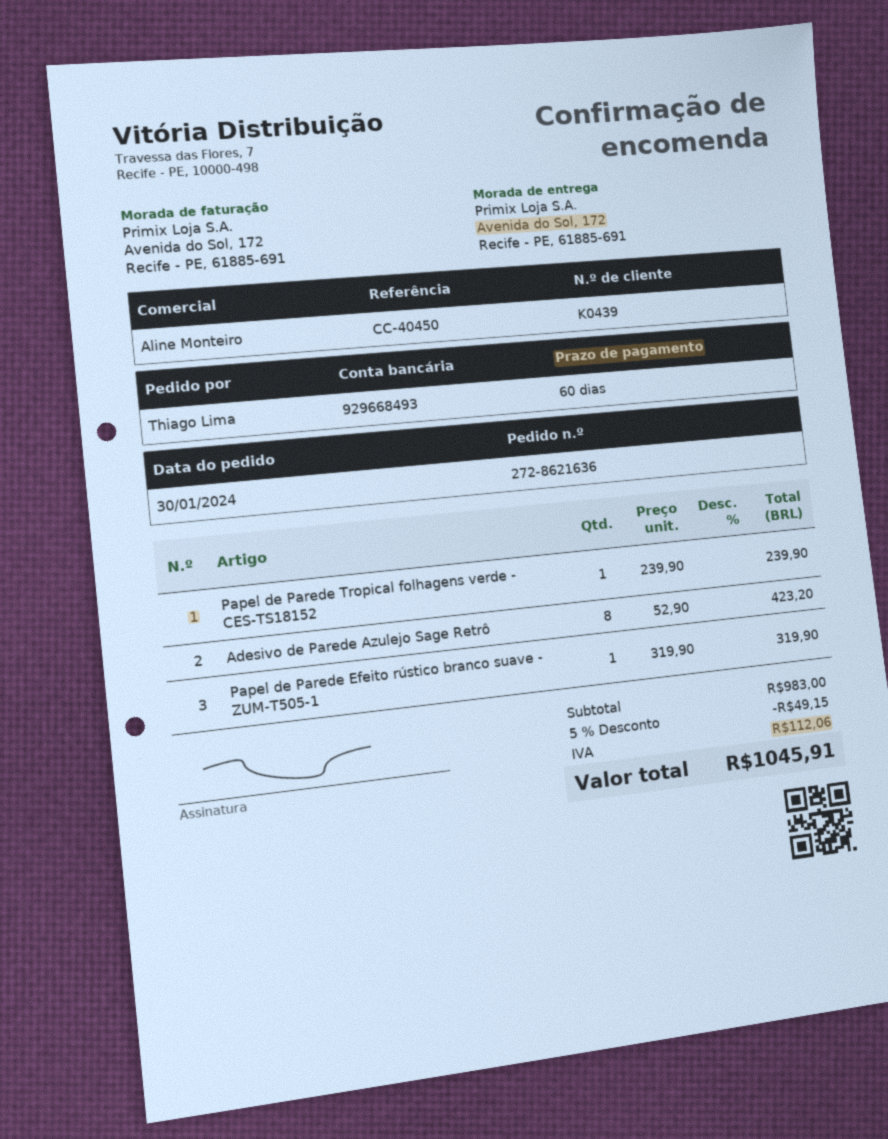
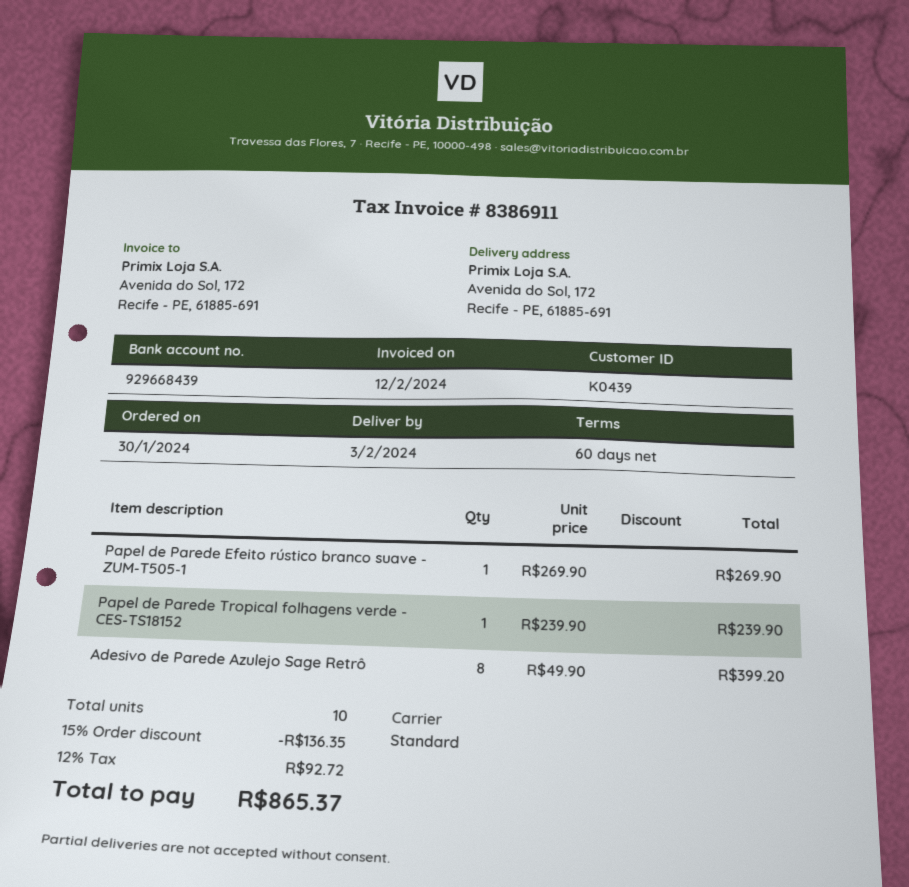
bank account: 929668493 -> 929668439
Adesivo de Parede Azulejo Sage Retrô: 8 x 52.90 = 423.20 -> 8 x 49.90 = 399.20
Papel de Parede Efeito rústico branco suave - ZUM-T505-1: 1 x 319.90 = 319.90 -> 1 x 269.90 = 269.90
discount: 5% = 49.15 -> 15% = 136.35
tax: 112.06 -> 92.72
total: 1045.91 -> 865.37

